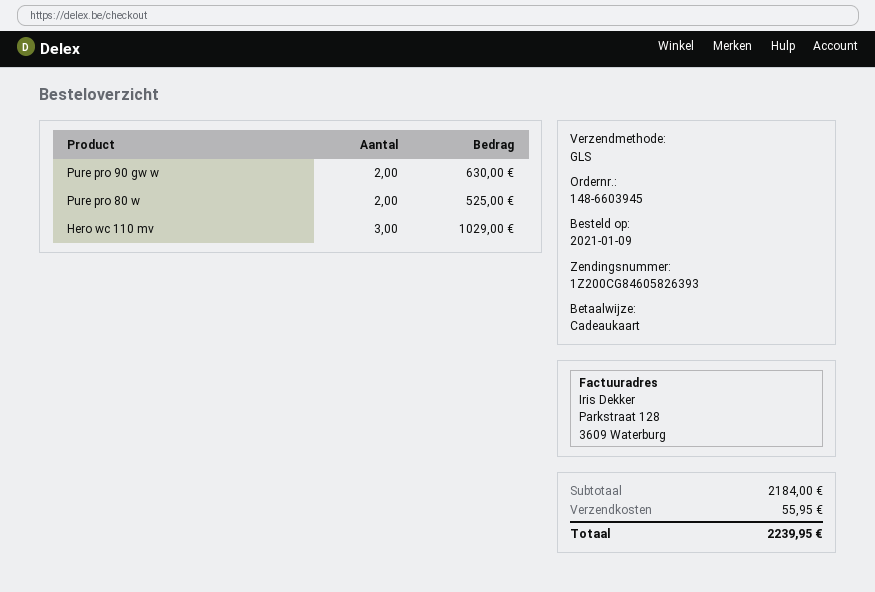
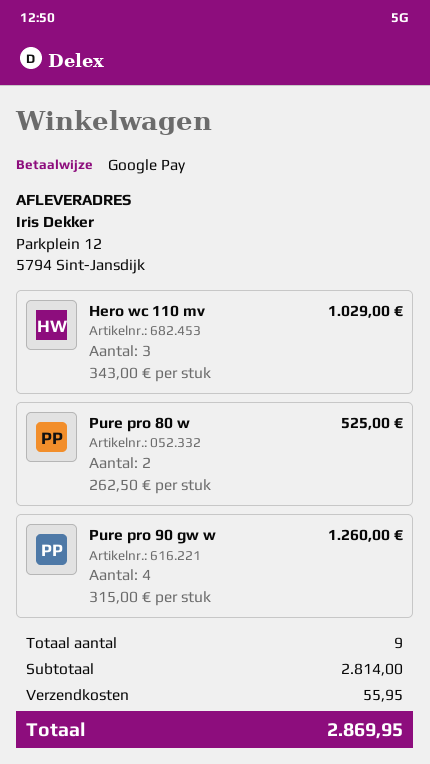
payment method: gift card -> Google Pay
Pure pro 90 gw w: 2 for 630.00 -> 4 for 1260.00
subtotal: 2184.00 -> 2814.00
total: 2239.95 -> 2869.95

